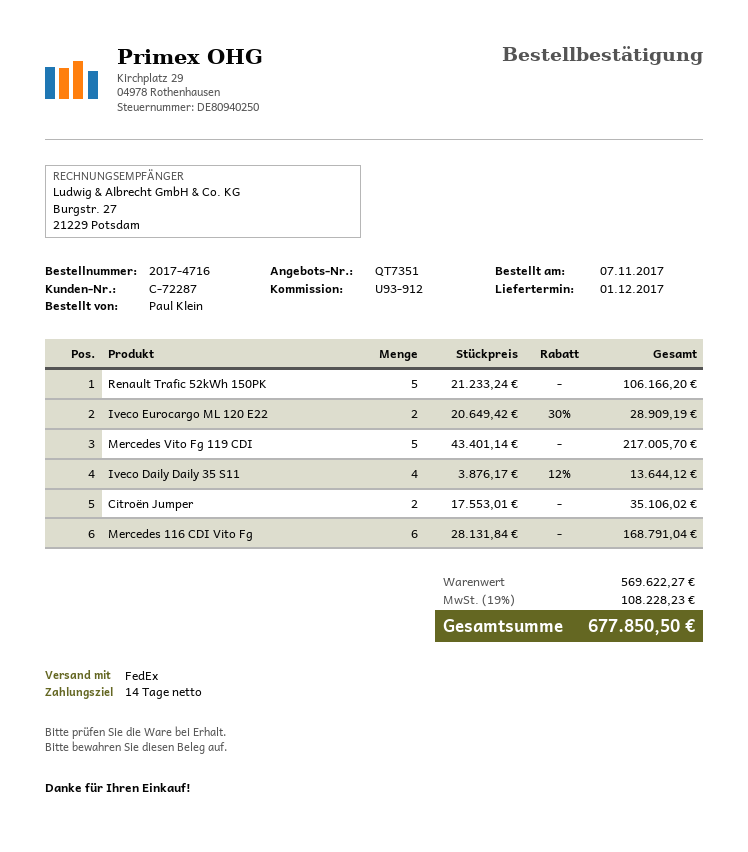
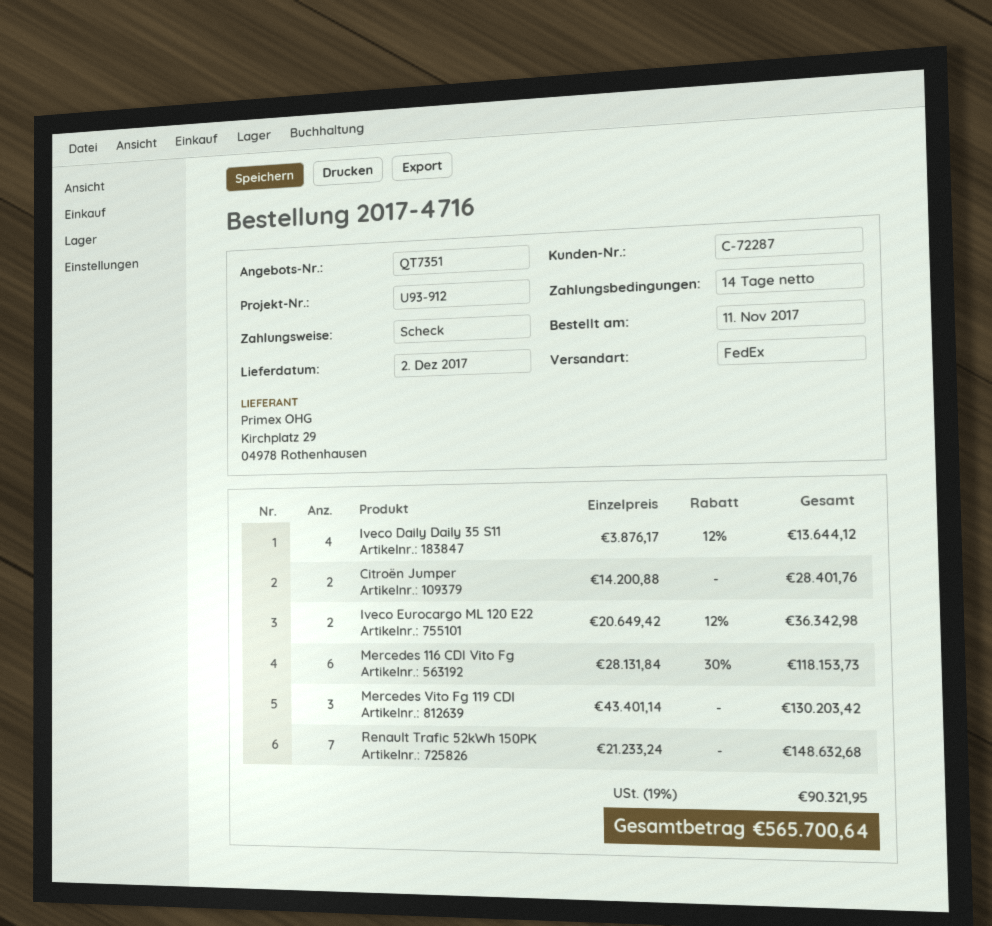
order date: 2017-11-07 -> 2017-11-11
delivery date: 2017-12-01 -> 2017-12-02
Renault Trafic 52kWh 150PK: 5 x 21233.24 = 106166.20 -> 7 x 21233.24 = 148632.68
Iveco Eurocargo ML 120 E22: 2 x 20649.42 - 30% = 28909.19 -> 2 x 20649.42 - 12% = 36342.98
Mercedes Vito Fg 119 CDI: 5 x 43401.14 = 217005.70 -> 3 x 43401.14 = 130203.42
Citroën Jumper: 2 x 17553.01 = 35106.02 -> 2 x 14200.88 = 28401.76
Mercedes 116 CDI Vito Fg: 6 x 28131.84 = 168791.04 -> 6 x 28131.84 - 30% = 118153.73
tax: 19% = 108228.23 -> 19% = 90321.95
total: 677850.50 -> 565700.64

